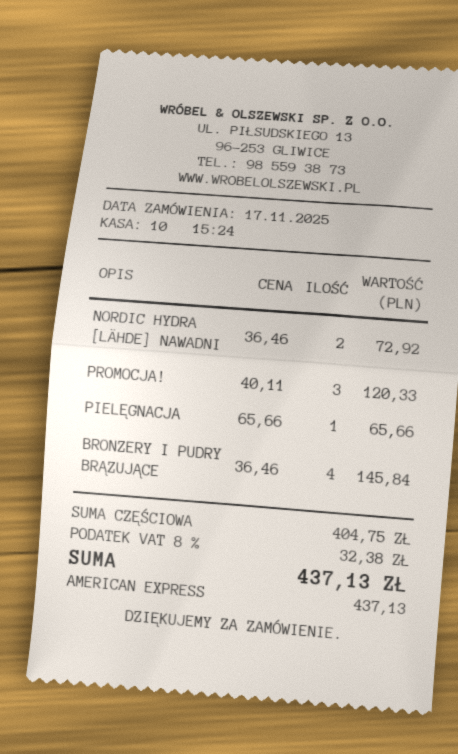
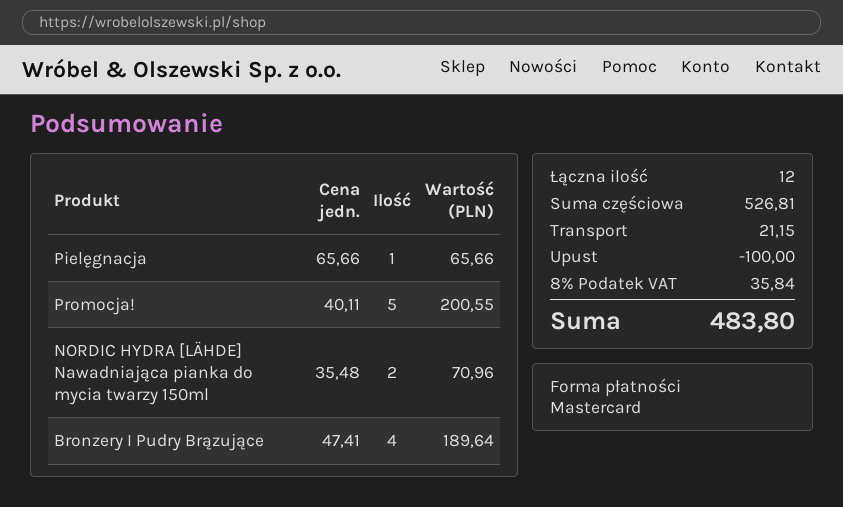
payment method: American Express -> Mastercard
NORDIC HYDRA [LÄHDE] NAWADNI: 2 x 36.46 = 72.92 -> 2 x 35.48 = 70.96
PROMOCJA!: 3 x 40.11 = 120.33 -> 5 x 40.11 = 200.55
BRONZERY I PUDRY BRĄZUJĄCE: 4 x 36.46 = 145.84 -> 4 x 47.41 = 189.64
subtotal: 404.75 -> 526.81
discount: none -> 100.00
shipping: none -> 21.15
tax: 8% = 32.38 -> 8% = 35.84
total: 437.13 -> 483.80

